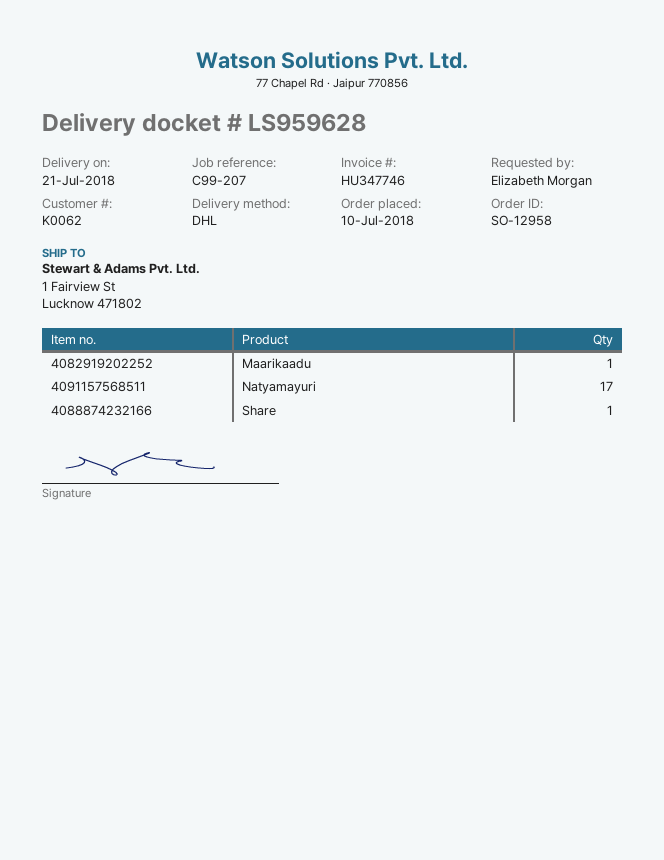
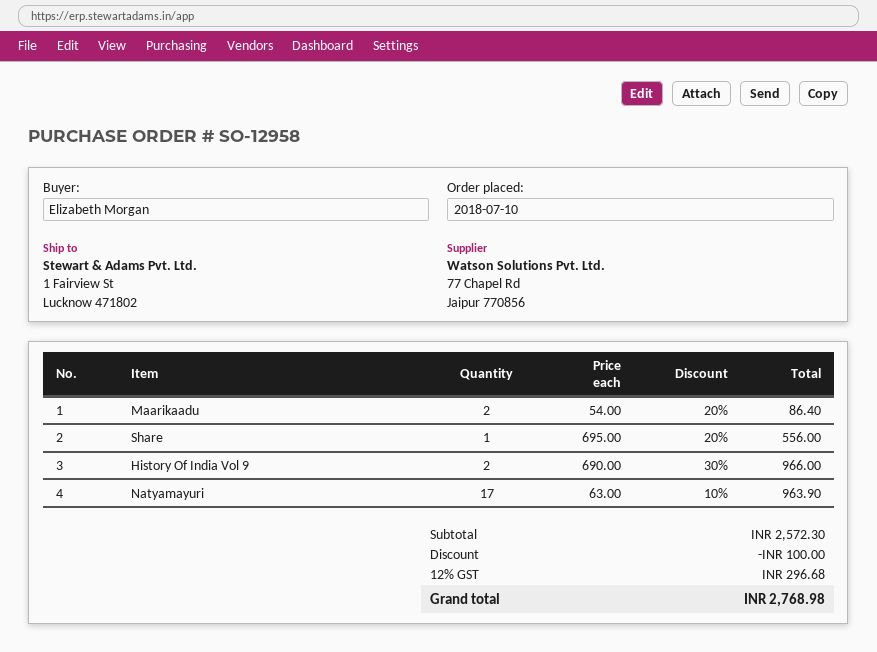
Maarikaadu: 1 -> 2
History Of India Vol 9: none -> 2

